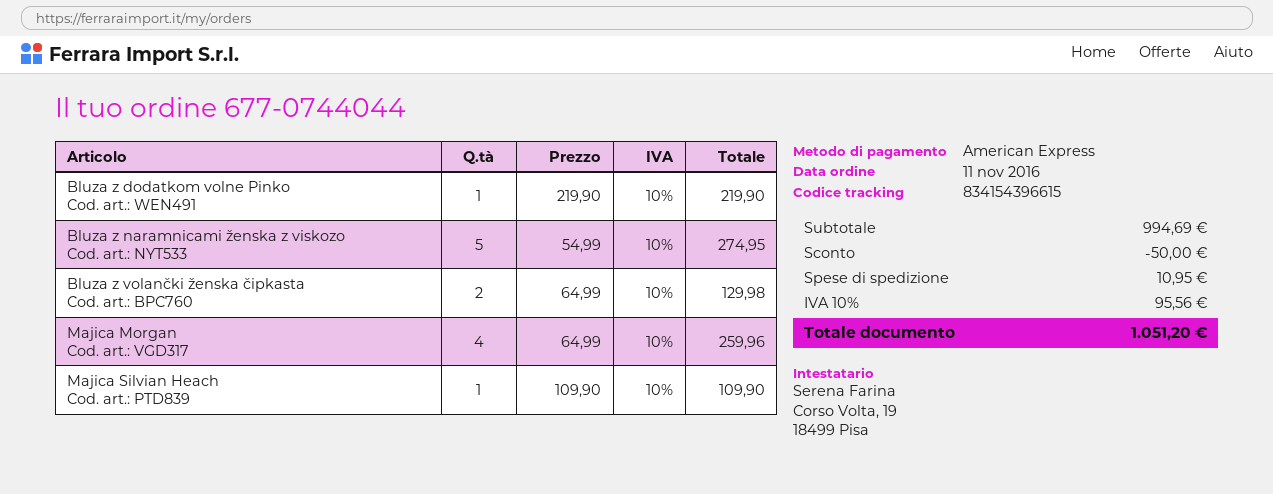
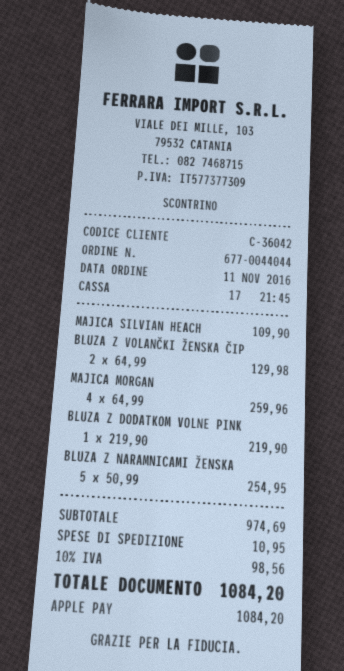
order number: 677-0744044 -> 677-0044044
payment method: American Express -> Apple Pay
Bluza z naramnicami ženska z viskozo: 5 x 54.99 = 274.95 -> 5 x 50.99 = 254.95
subtotal: 994.69 -> 974.69
discount: 50.00 -> none
tax: 10% = 95.56 -> 10% = 98.56
total: 1051.20 -> 1084.20

